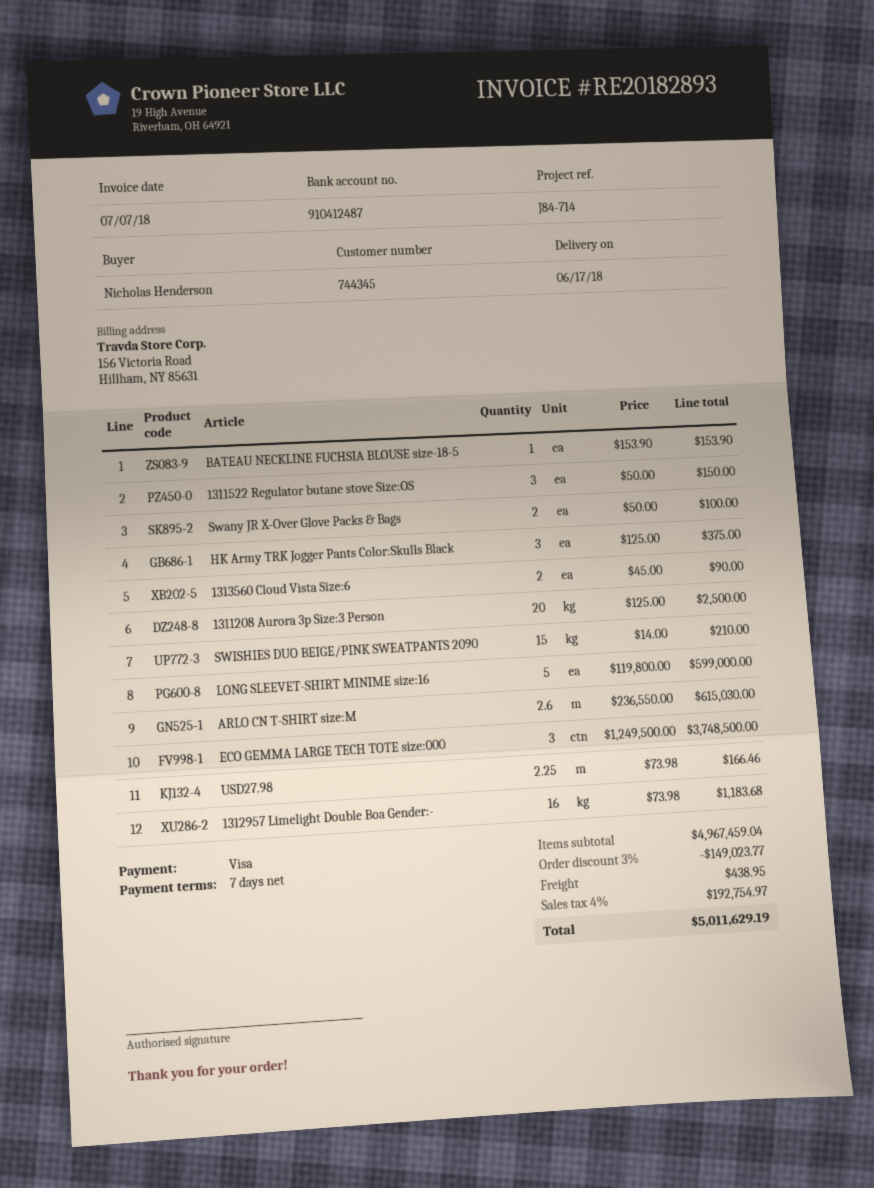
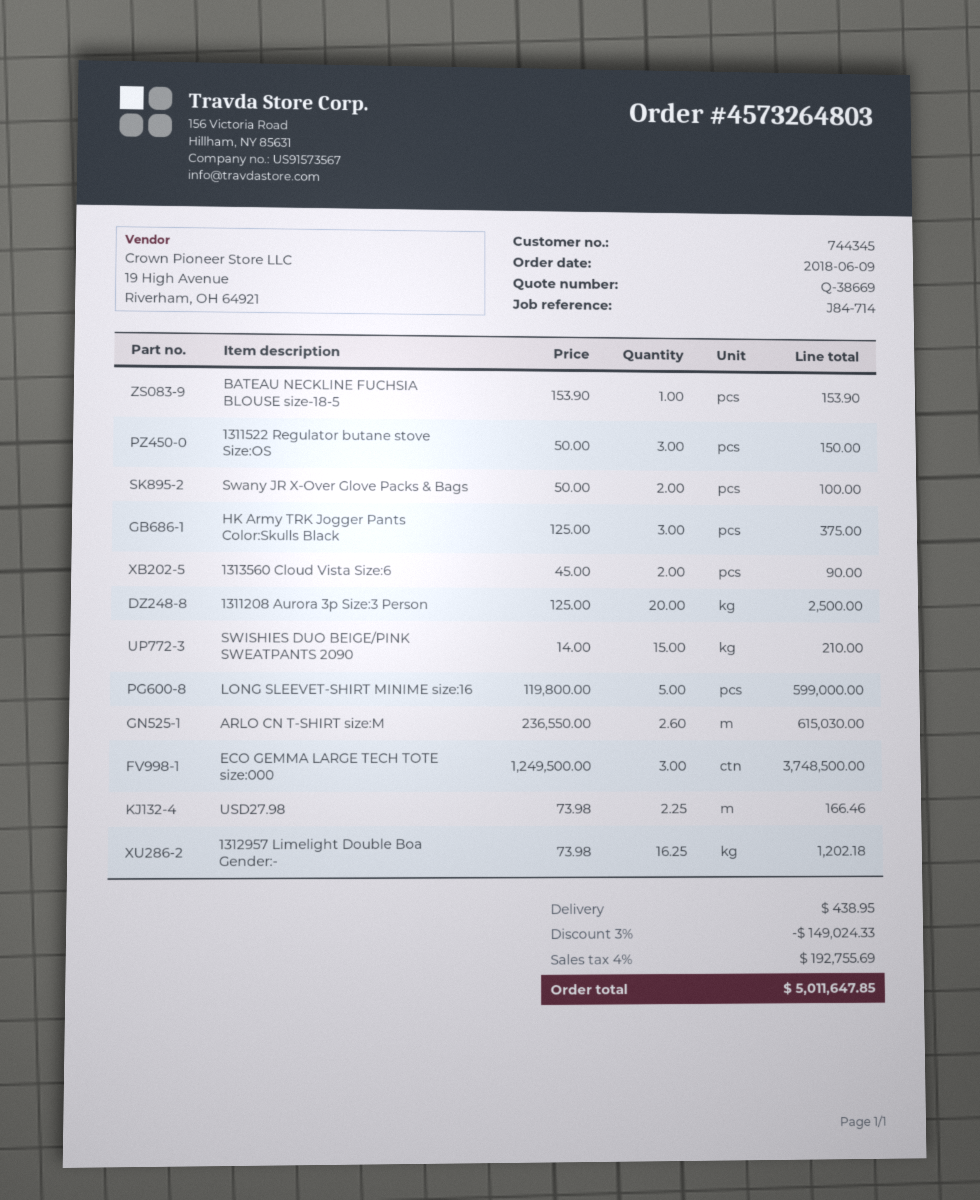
1312957 Limelight Double Boa Gender:-: 16 x 73.98 = 1183.68 -> 16.25 x 73.98 = 1202.18
discount: 3% = 149023.77 -> 3% = 149024.33
tax: 4% = 192754.97 -> 4% = 192755.69
total: 5011629.19 -> 5011647.85

